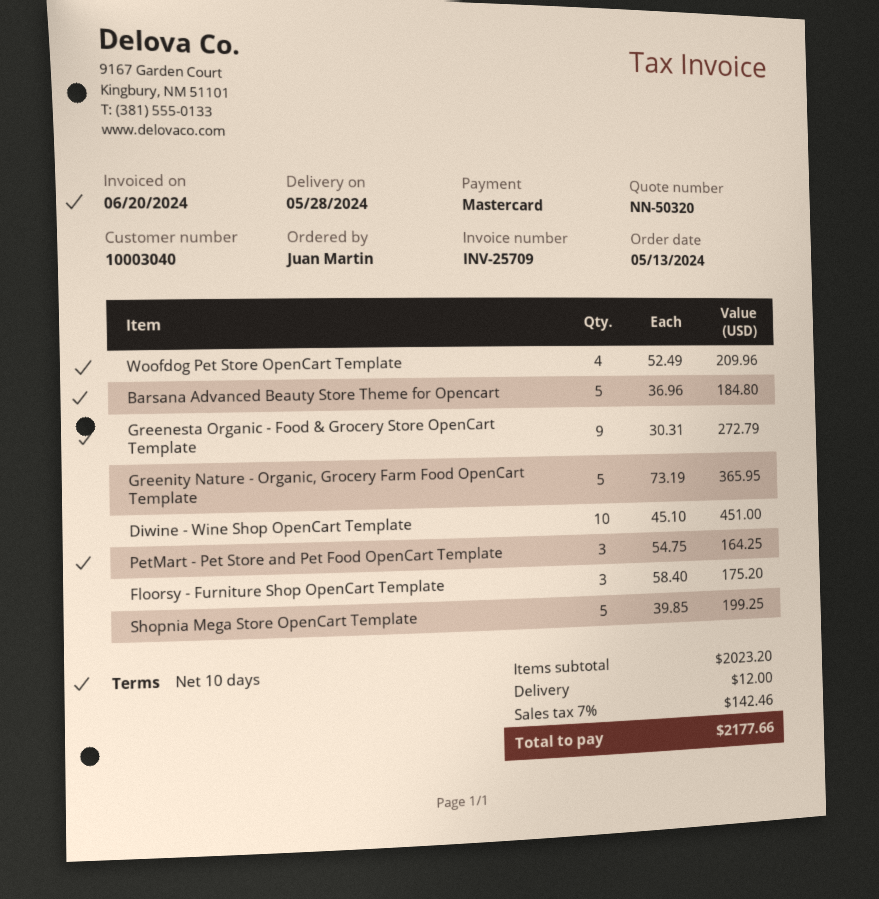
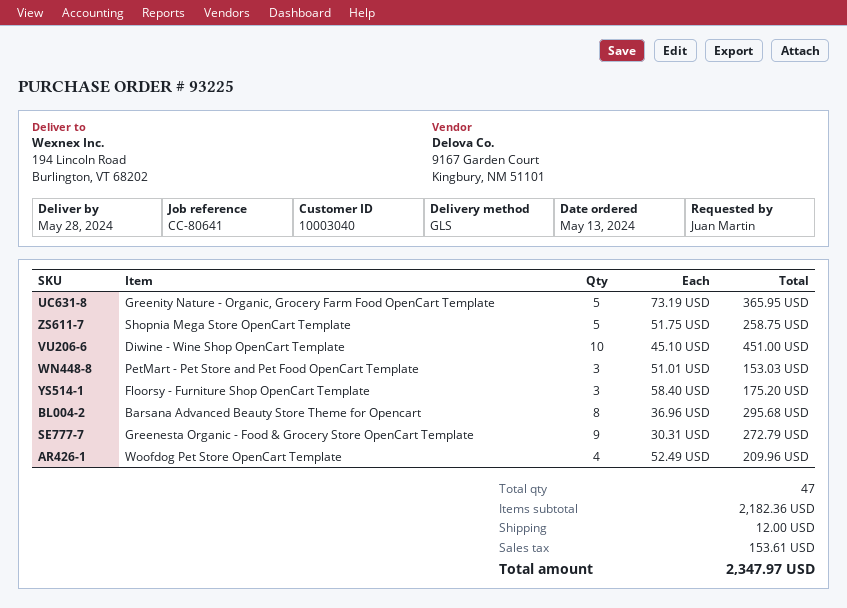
Barsana Advanced Beauty Store Theme for Opencart: 5 x 36.96 = 184.80 -> 8 x 36.96 = 295.68
PetMart - Pet Store and Pet Food OpenCart Template: 3 x 54.75 = 164.25 -> 3 x 51.01 = 153.03
Shopnia Mega Store OpenCart Template: 5 x 39.85 = 199.25 -> 5 x 51.75 = 258.75
subtotal: 2023.20 -> 2182.36
tax: 142.46 -> 153.61
total: 2177.66 -> 2347.97

